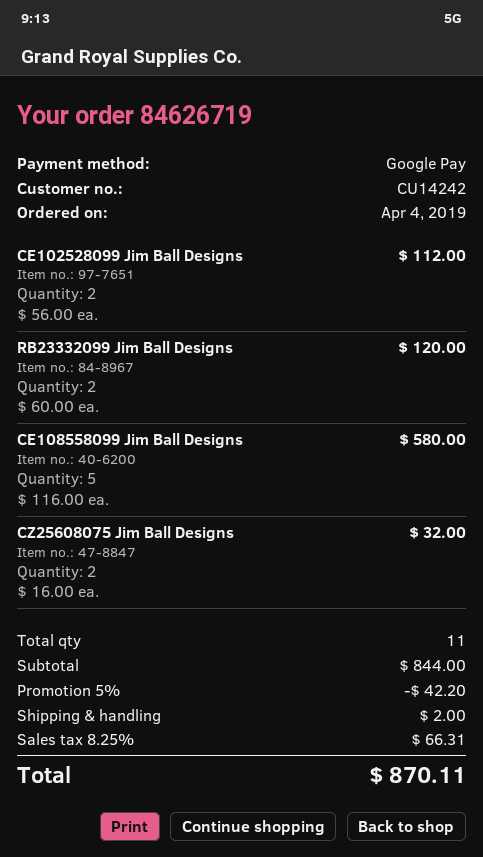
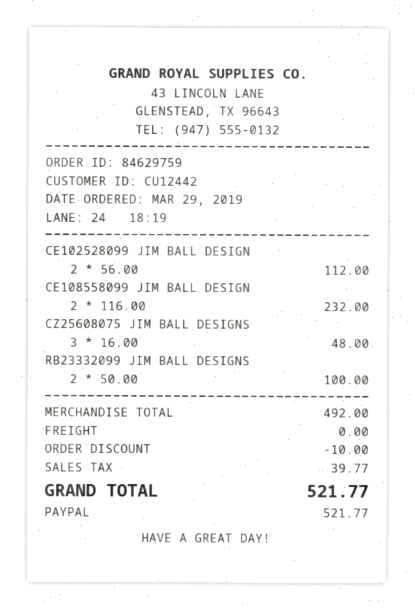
order number: 84626719 -> 84629759
order date: 2019-04-04 -> 2019-03-29
customer number: CU14242 -> CU12442
payment method: Google Pay -> PayPal
RB23332099 Jim Ball Designs: 2 x 60.00 = 120.00 -> 2 x 50.00 = 100.00
CE108558099 Jim Ball Designs: 5 x 116.00 = 580.00 -> 2 x 116.00 = 232.00
CZ25608075 Jim Ball Designs: 2 x 16.00 = 32.00 -> 3 x 16.00 = 48.00
subtotal: 844.00 -> 492.00
discount: 42.20 -> 10.00
shipping: 2.00 -> 0.00
tax: 66.31 -> 39.77
total: 870.11 -> 521.77

